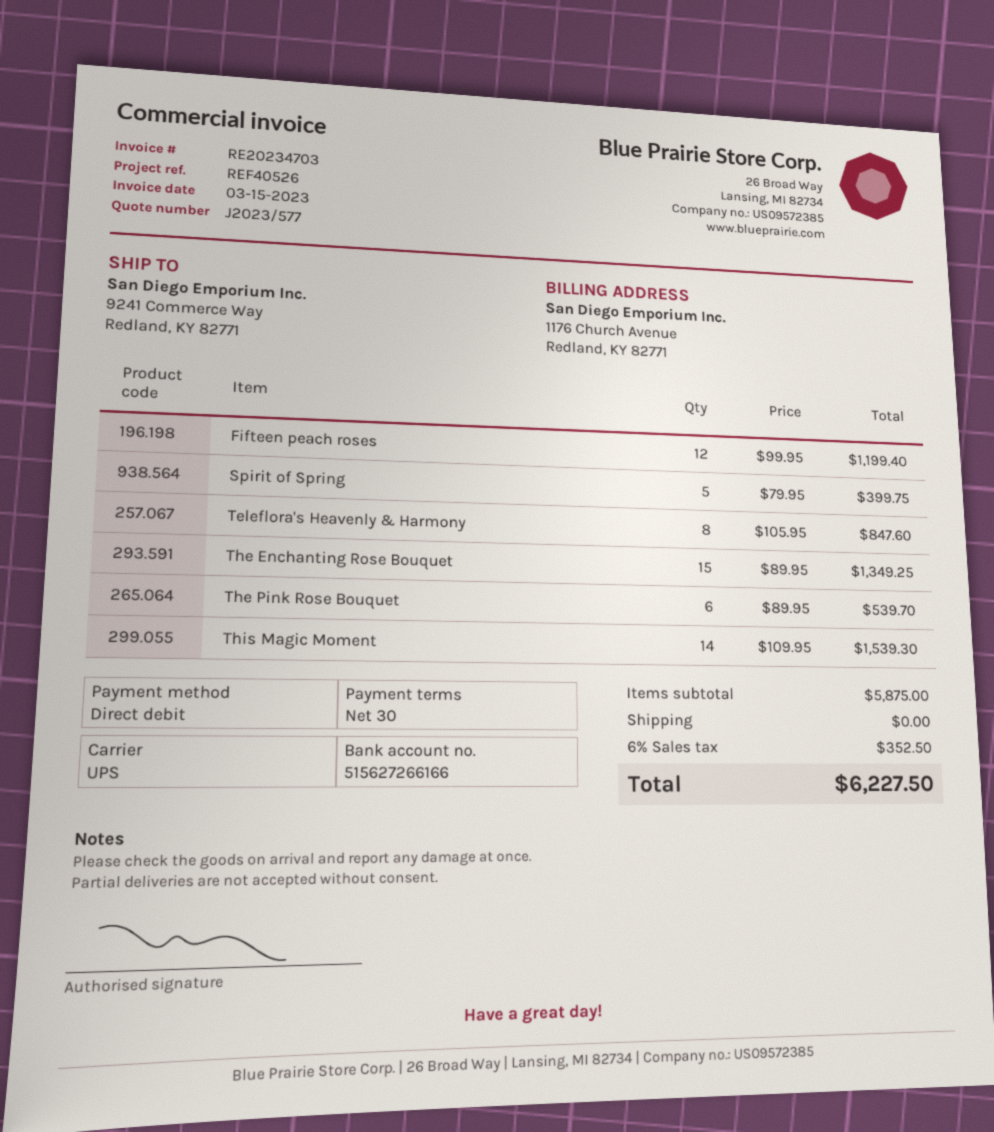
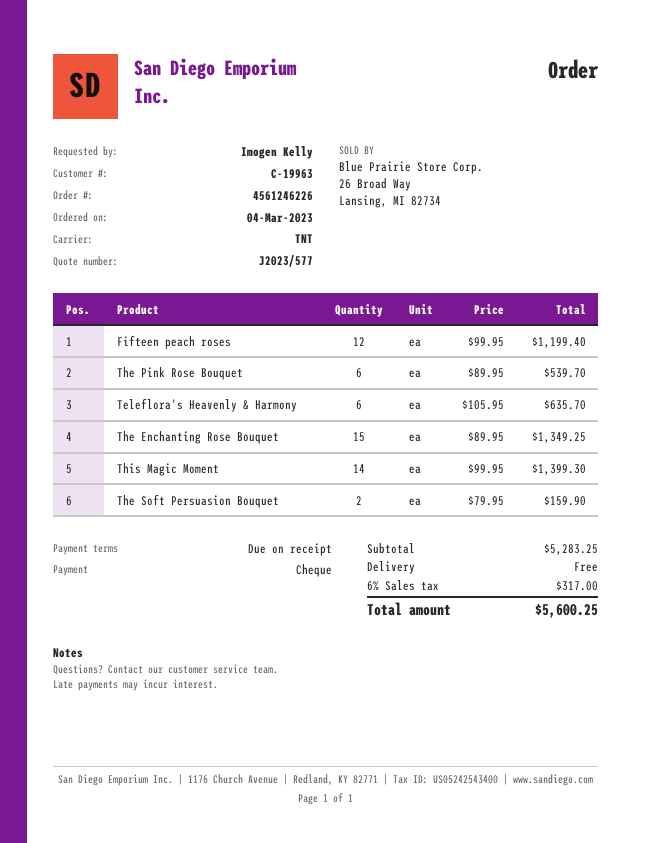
payment terms: 30 days -> on receipt
payment method: direct debit -> cheque
shipping method: UPS -> TNT
Spirit of Spring: 5 x 79.95 = 399.75 -> none
Teleflora's Heavenly & Harmony: 8 x 105.95 = 847.60 -> 6 x 105.95 = 635.70
This Magic Moment: 14 x 109.95 = 1539.30 -> 14 x 99.95 = 1399.30
The Soft Persuasion Bouquet: none -> 2 x 79.95 = 159.90
subtotal: 5875.00 -> 5283.25
tax: 6% = 352.50 -> 6% = 317.00
total: 6227.50 -> 5600.25

